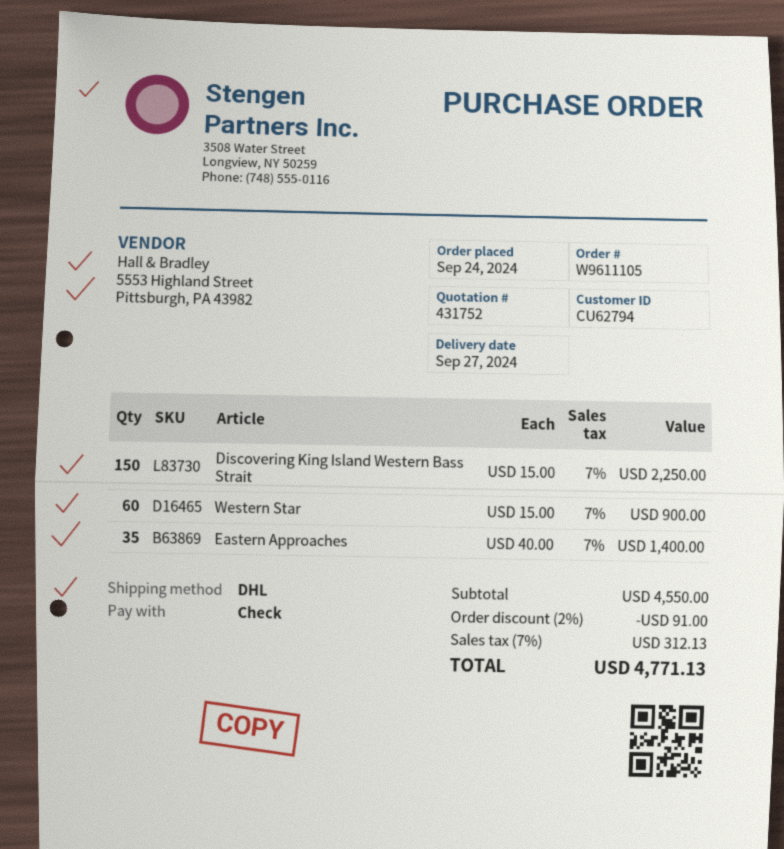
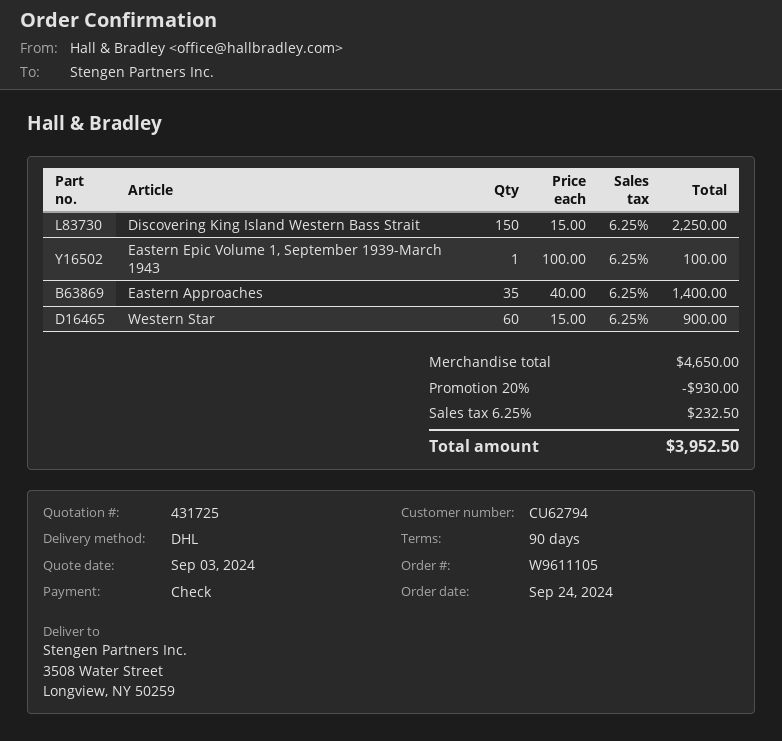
quote number: 431752 -> 431725
Eastern Epic Volume 1, September 1939-March 1943: none -> 1 x 100.00 = 100.00
subtotal: 4550.00 -> 4650.00
discount: 2% = 91.00 -> 20% = 930.00
tax: 7% = 312.13 -> 6.25% = 232.50
total: 4771.13 -> 3952.50

